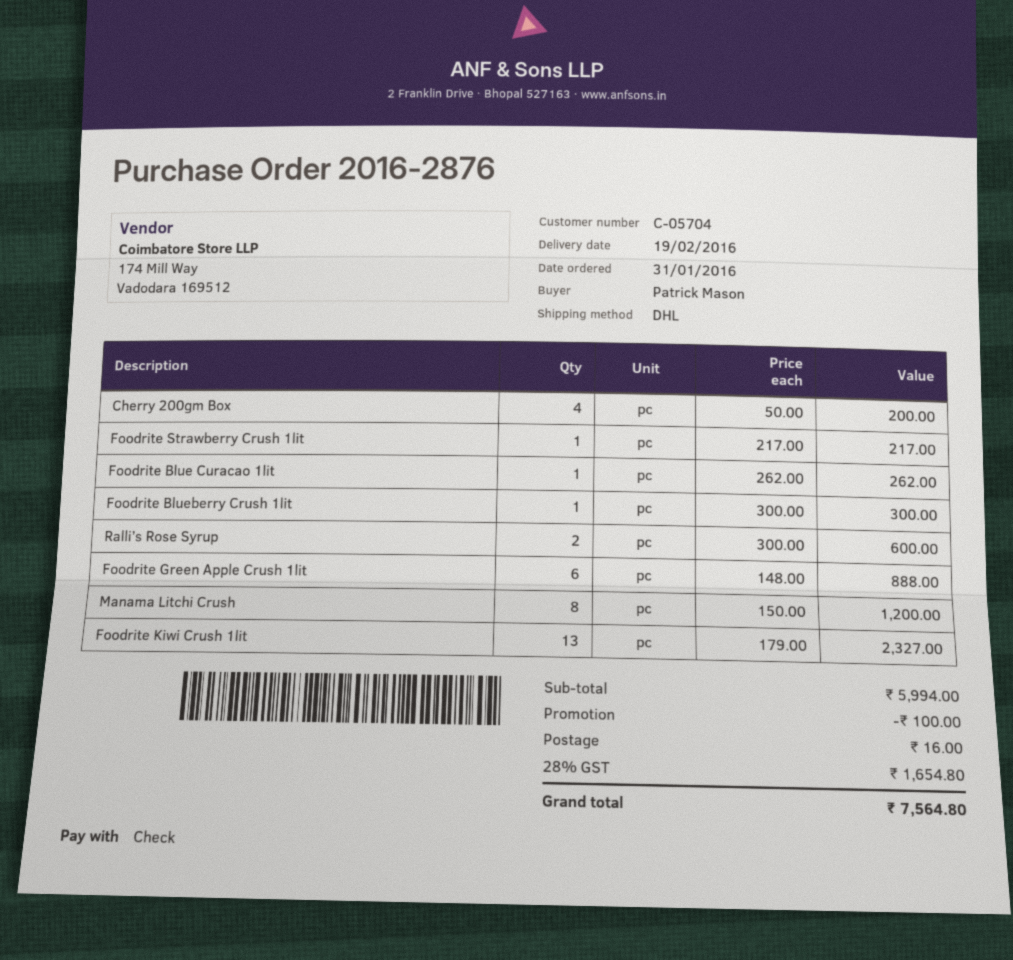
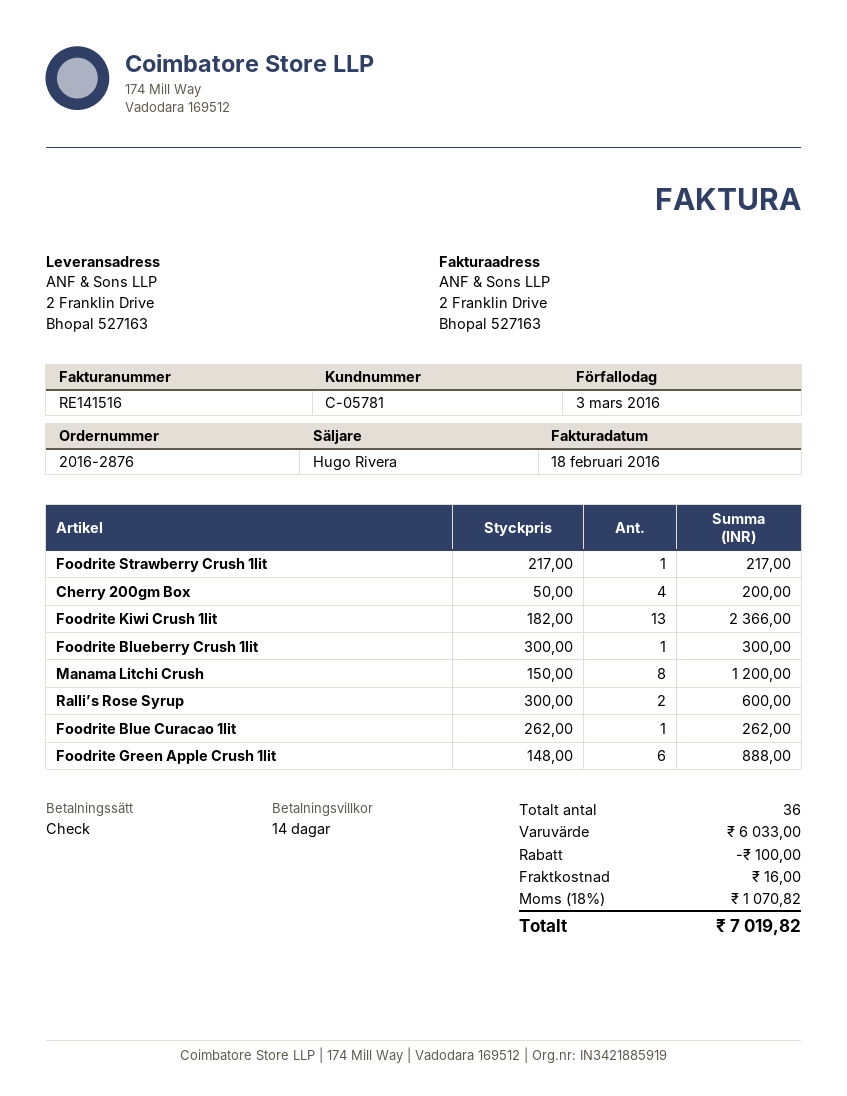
customer number: C-05704 -> C-05781
Foodrite Kiwi Crush 1lit: 13 x 179.00 = 2327.00 -> 13 x 182.00 = 2366.00
subtotal: 5994.00 -> 6033.00
tax: 28% = 1654.80 -> 18% = 1070.82
total: 7564.80 -> 7019.82

